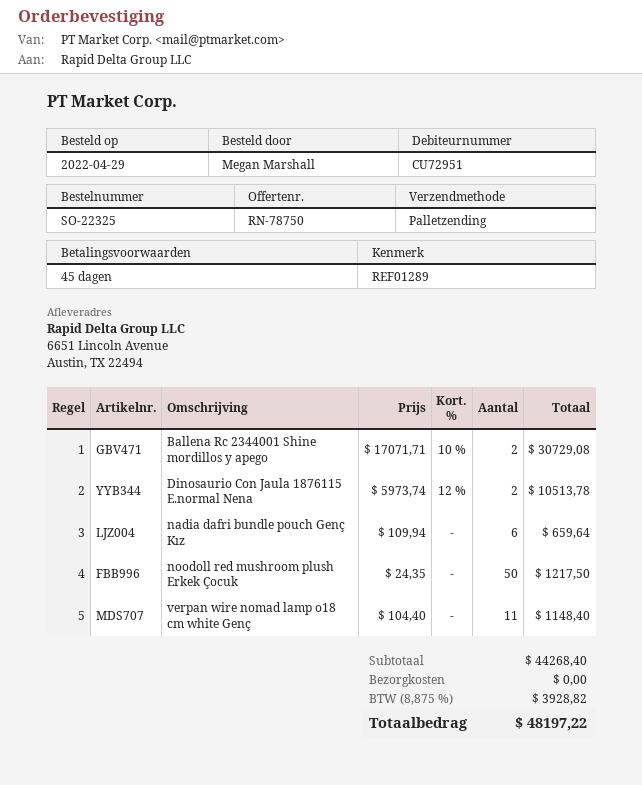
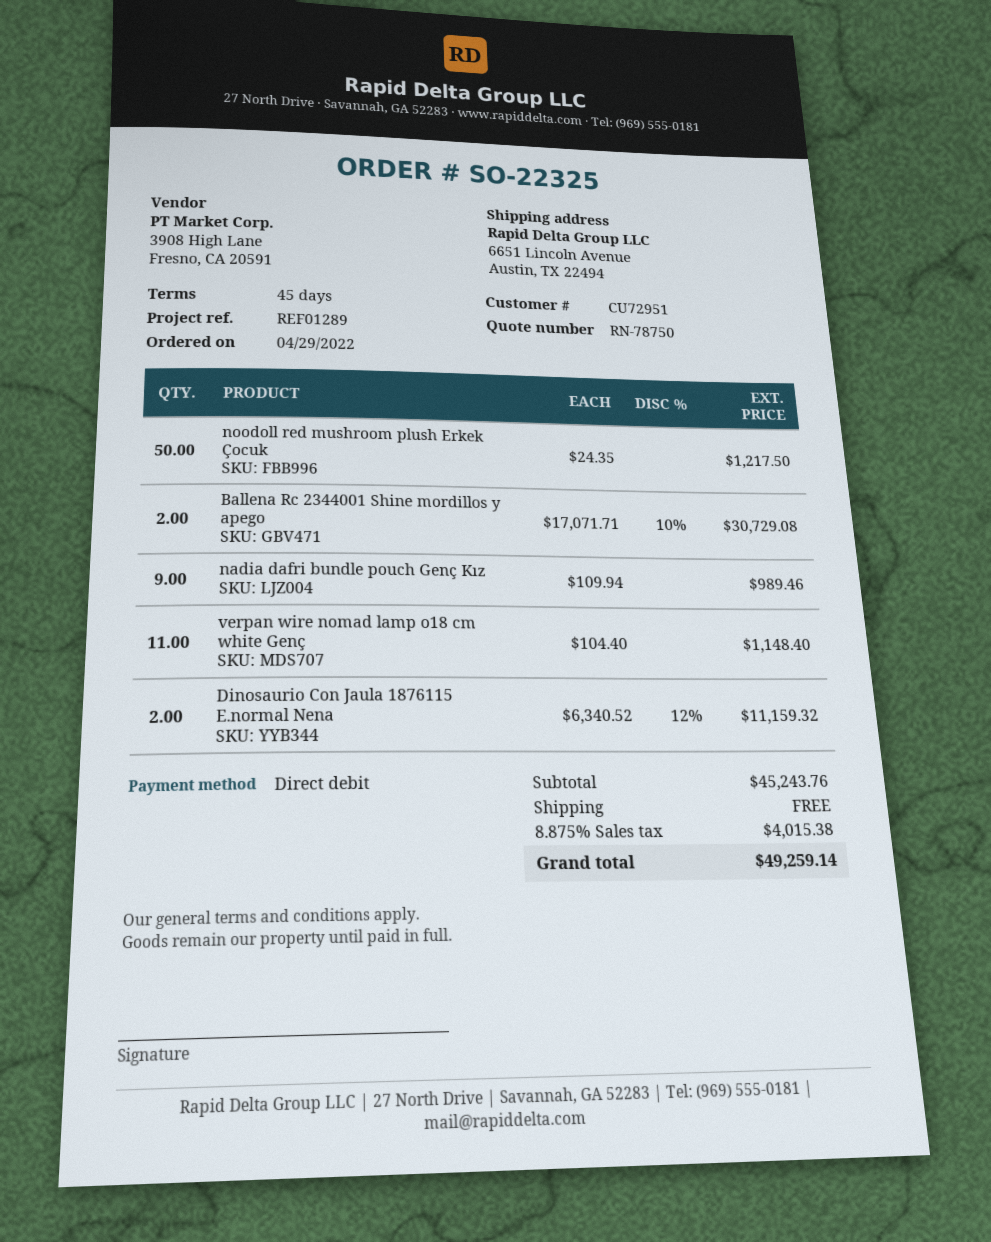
Dinosaurio Con Jaula 1876115 E.normal Nena: 2 x 5973.74 - 12% = 10513.78 -> 2 x 6340.52 - 12% = 11159.32
nadia dafri bundle pouch Genç Kız: 6 x 109.94 = 659.64 -> 9 x 109.94 = 989.46
subtotal: 44268.40 -> 45243.76
tax: 8.875% = 3928.82 -> 8.875% = 4015.38
total: 48197.22 -> 49259.14

